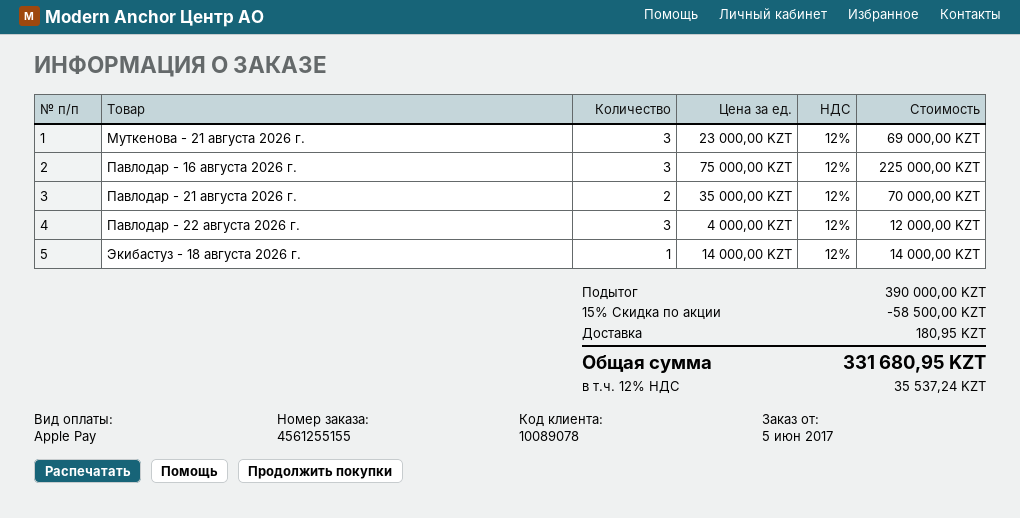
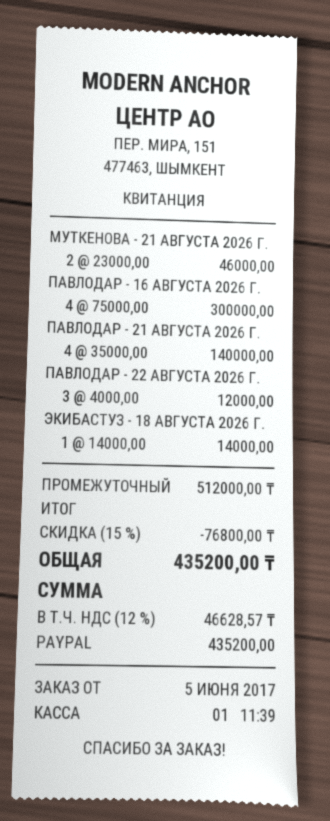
payment method: Apple Pay -> PayPal
Муткенова - 21 августа 2026 г.: 3 x 23000.00 = 69000.00 -> 2 x 23000.00 = 46000.00
Павлодар - 16 августа 2026 г.: 3 x 75000.00 = 225000.00 -> 4 x 75000.00 = 300000.00
Павлодар - 21 августа 2026 г.: 2 x 35000.00 = 70000.00 -> 4 x 35000.00 = 140000.00
subtotal: 390000.00 -> 512000.00
discount: 15% = 58500.00 -> 15% = 76800.00
shipping: 180.95 -> none
tax: 12% = 35537.24 -> 12% = 46628.57
total: 331680.95 -> 435200.00

